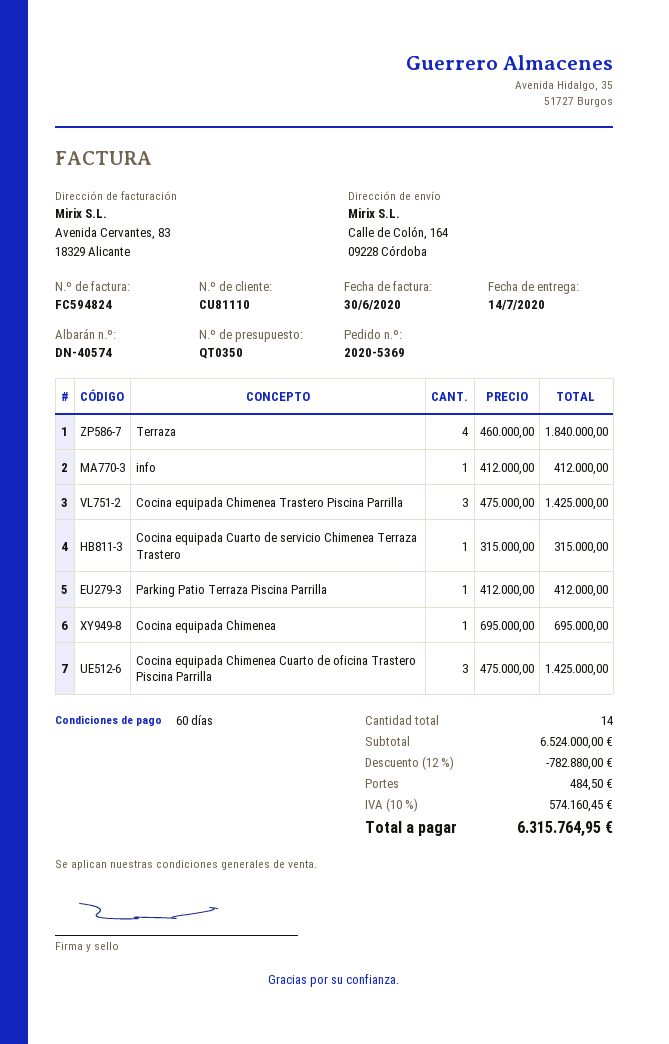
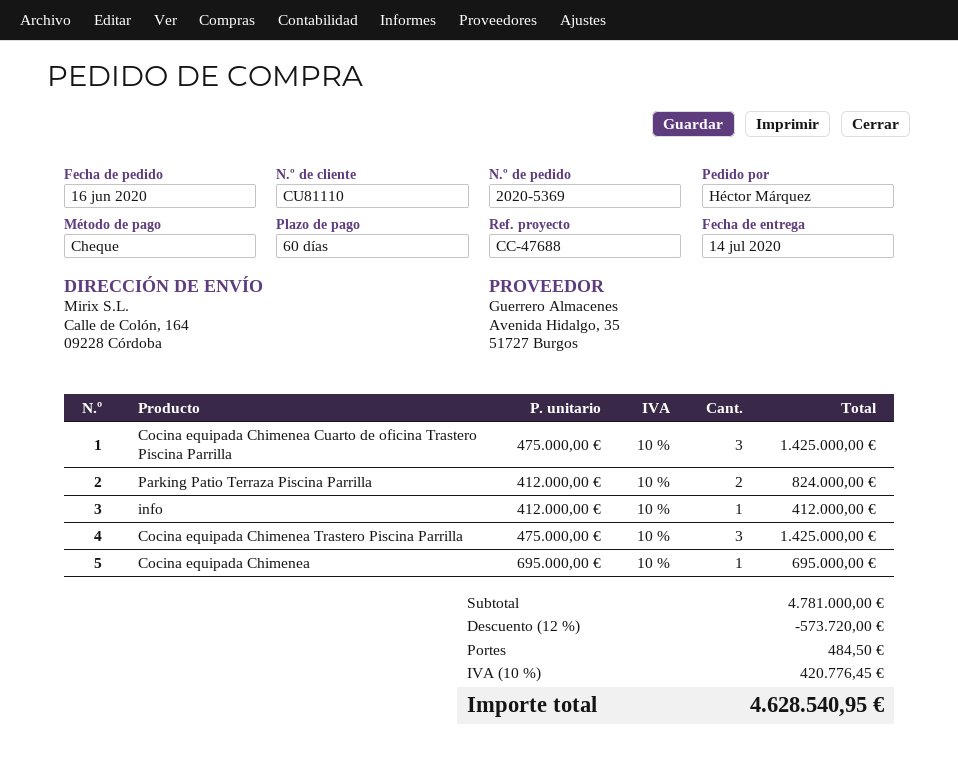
Terraza: 4 x 460000.00 = 1840000.00 -> none
Cocina equipada Cuarto de servicio Chimenea Terraza Trastero: 1 x 315000.00 = 315000.00 -> none
Parking Patio Terraza Piscina Parrilla: 1 x 412000.00 = 412000.00 -> 2 x 412000.00 = 824000.00
subtotal: 6524000.00 -> 4781000.00
discount: 12% = 782880.00 -> 12% = 573720.00
tax: 10% = 574160.45 -> 10% = 420776.45
total: 6315764.95 -> 4628540.95

